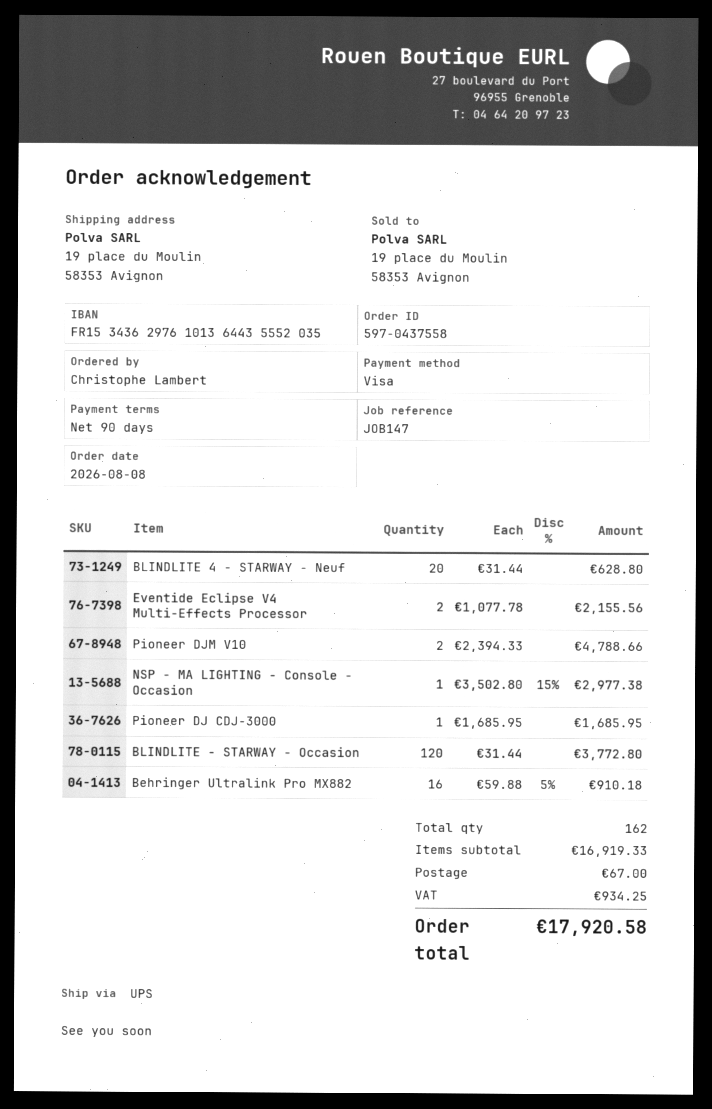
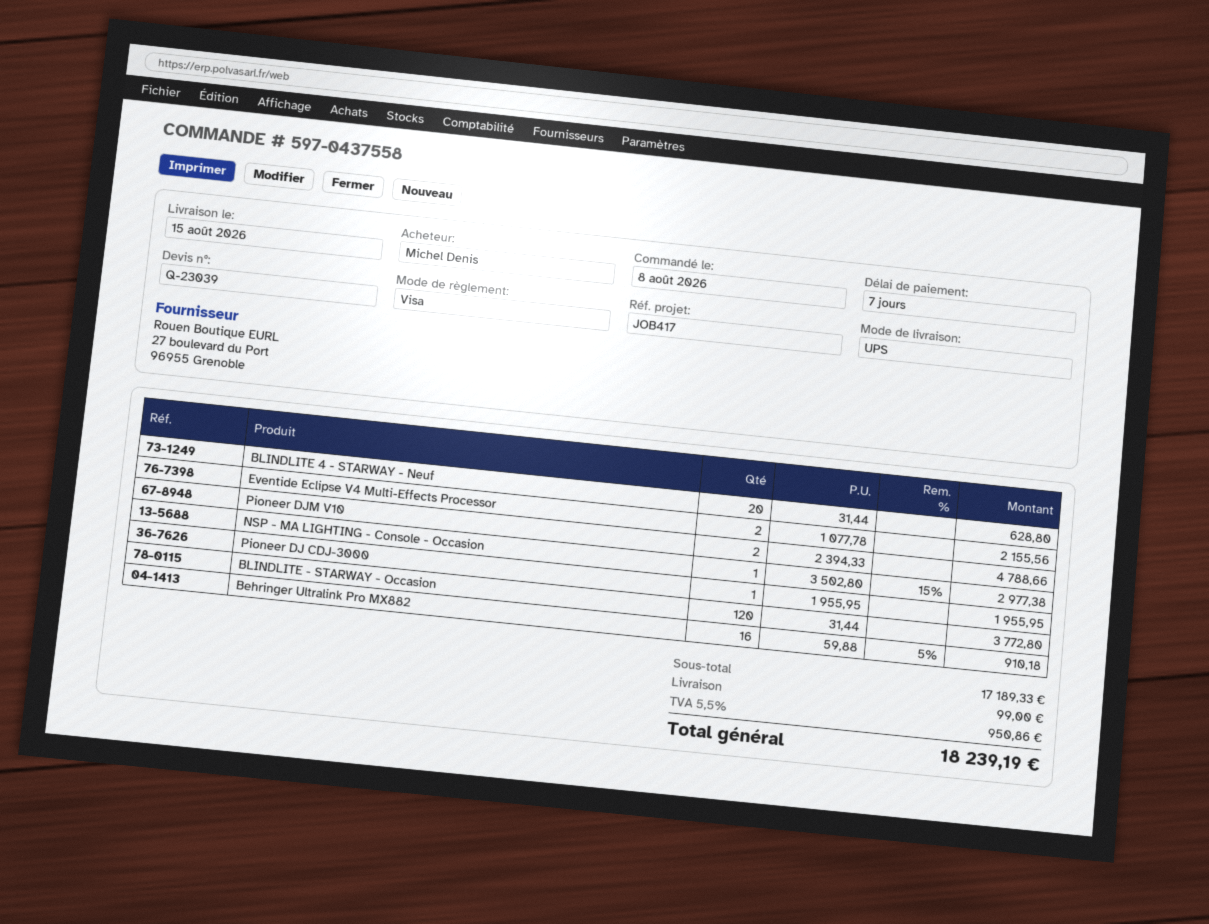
payment terms: 90 days -> 7 days
reference: JOB147 -> JOB417
ordered by: Christophe Lambert -> Michel Denis
Pioneer DJ CDJ-3000: 1 x 1685.95 = 1685.95 -> 1 x 1955.95 = 1955.95
subtotal: 16919.33 -> 17189.33
shipping: 67.00 -> 99.00
tax: 934.25 -> 950.86
total: 17920.58 -> 18239.19

